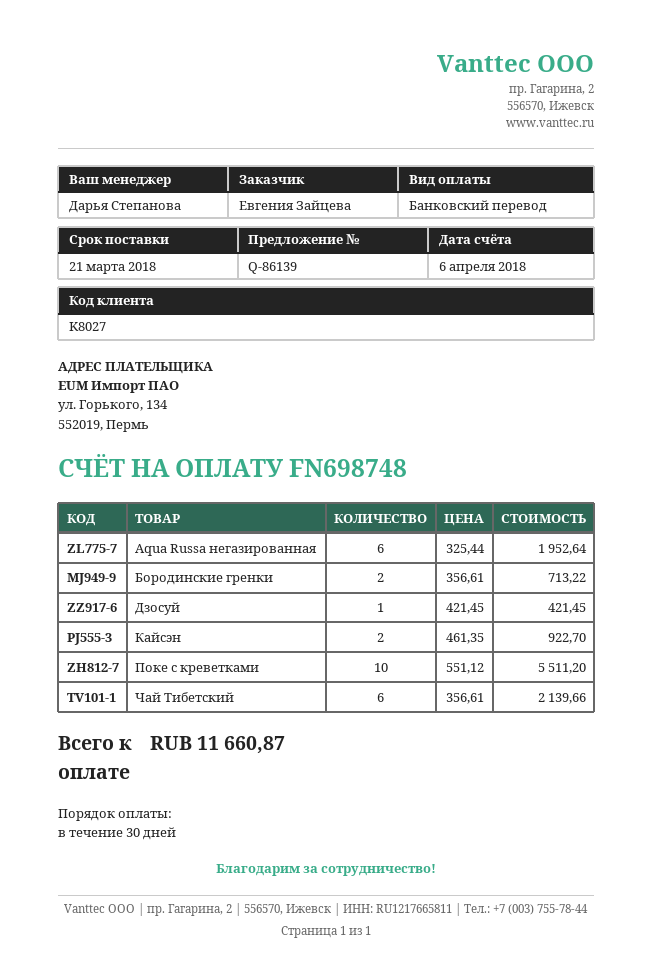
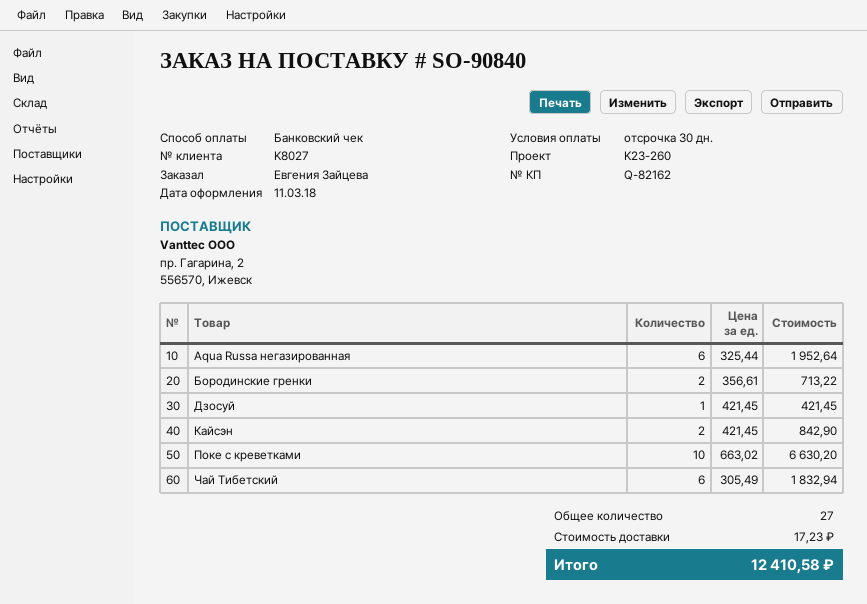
quote number: Q-86139 -> Q-82162
payment method: bank transfer -> cheque
Кайсэн: 2 x 461.35 = 922.70 -> 2 x 421.45 = 842.90
Поке с креветками: 10 x 551.12 = 5511.20 -> 10 x 663.02 = 6630.20
Чай Тибетский: 6 x 356.61 = 2139.66 -> 6 x 305.49 = 1832.94
shipping: none -> 17.23
total: 11660.87 -> 12410.58

